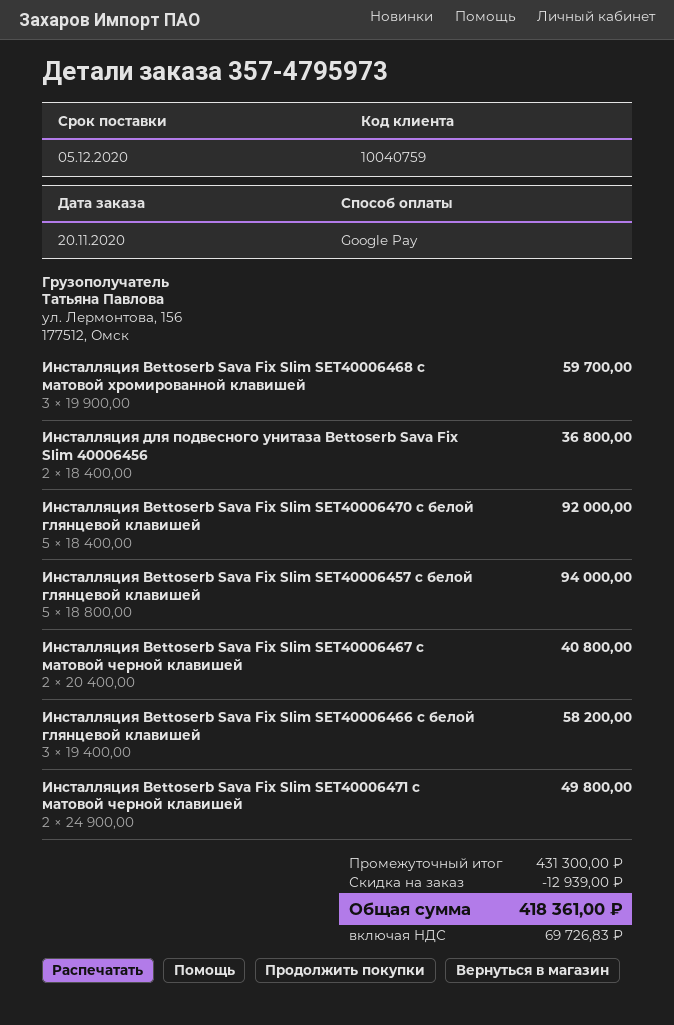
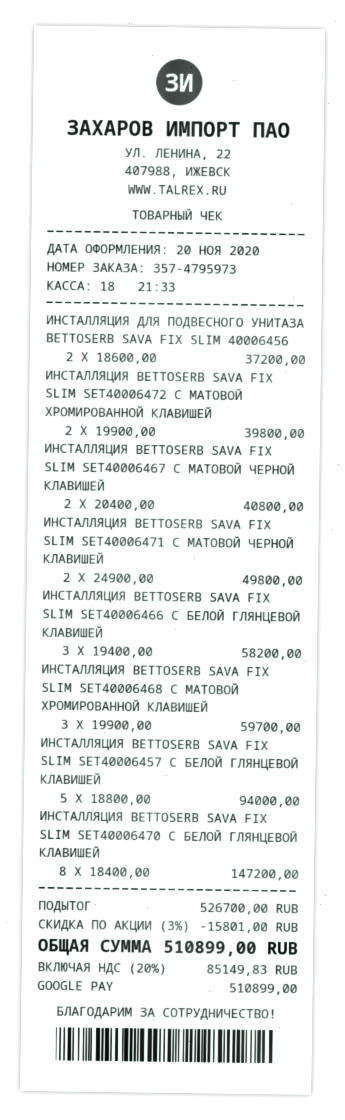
Инсталляция для подвесного унитаза Bettoserb Sava Fix Slim 40006456: 2 x 18400.00 = 36800.00 -> 2 x 18600.00 = 37200.00
Инсталляция Bettoserb Sava Fix Slim SET40006470 с белой глянцевой клавишей: 5 x 18400.00 = 92000.00 -> 8 x 18400.00 = 147200.00
ИНСТАЛЛЯЦИЯ BETTOSERB SAVA FIX SLIM SET40006472 С МАТОВОЙ ХРОМИРОВАННОЙ КЛАВИШЕЙ: none -> 2 x 19900.00 = 39800.00
subtotal: 431300.00 -> 526700.00
discount: 12939.00 -> 15801.00
tax: 69726.83 -> 85149.83
total: 418361.00 -> 510899.00

